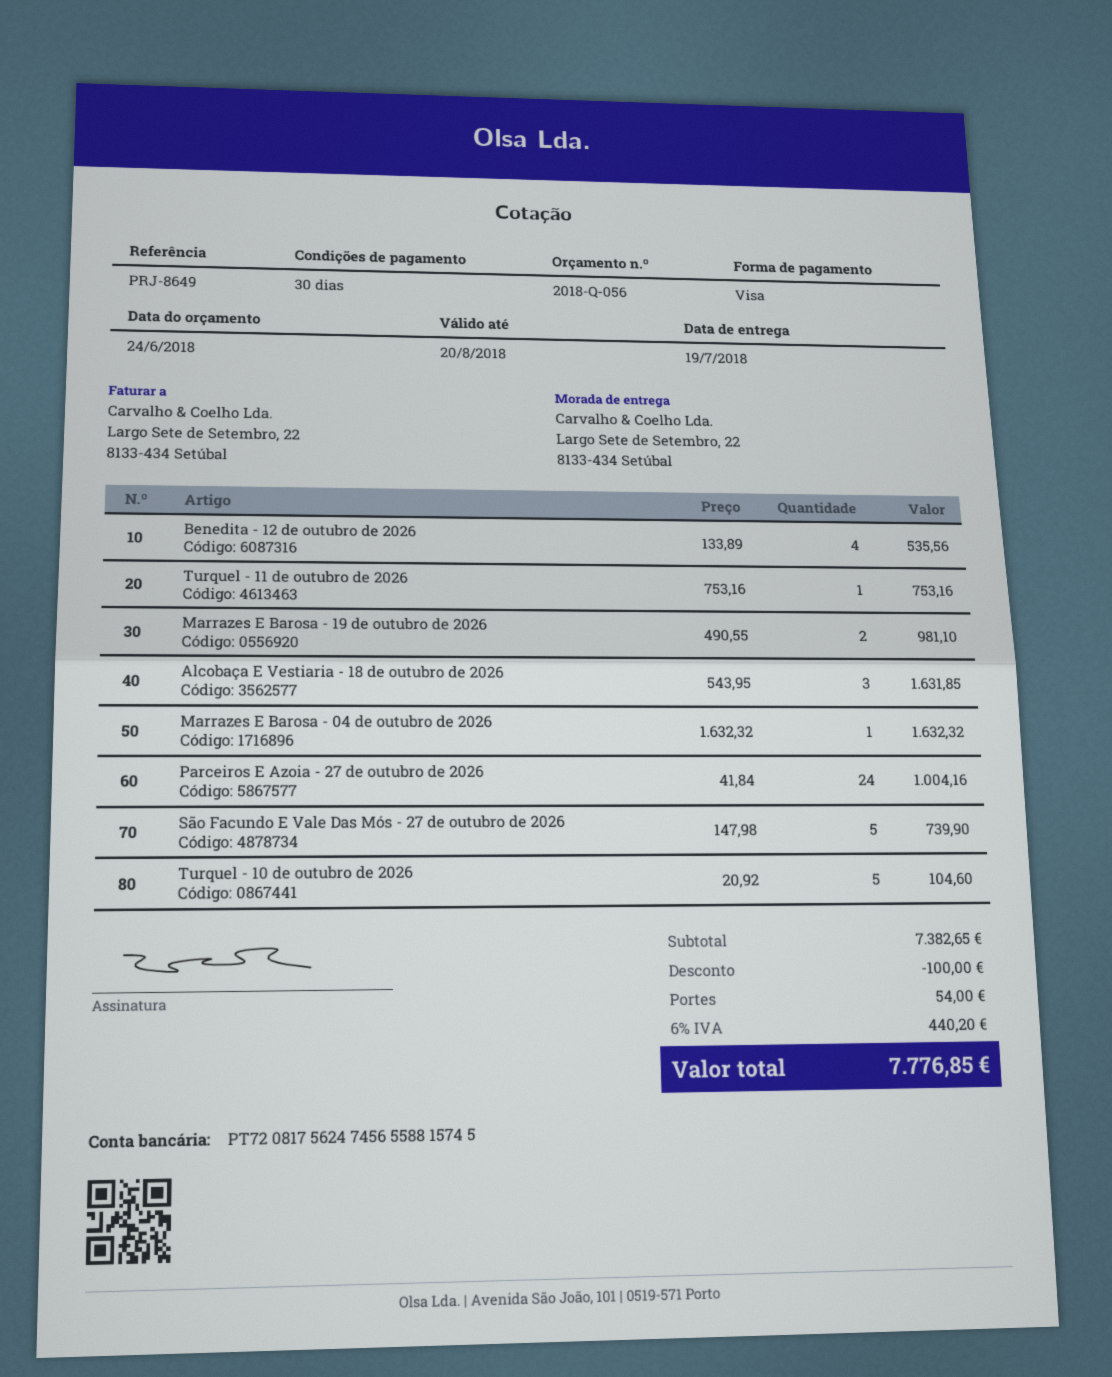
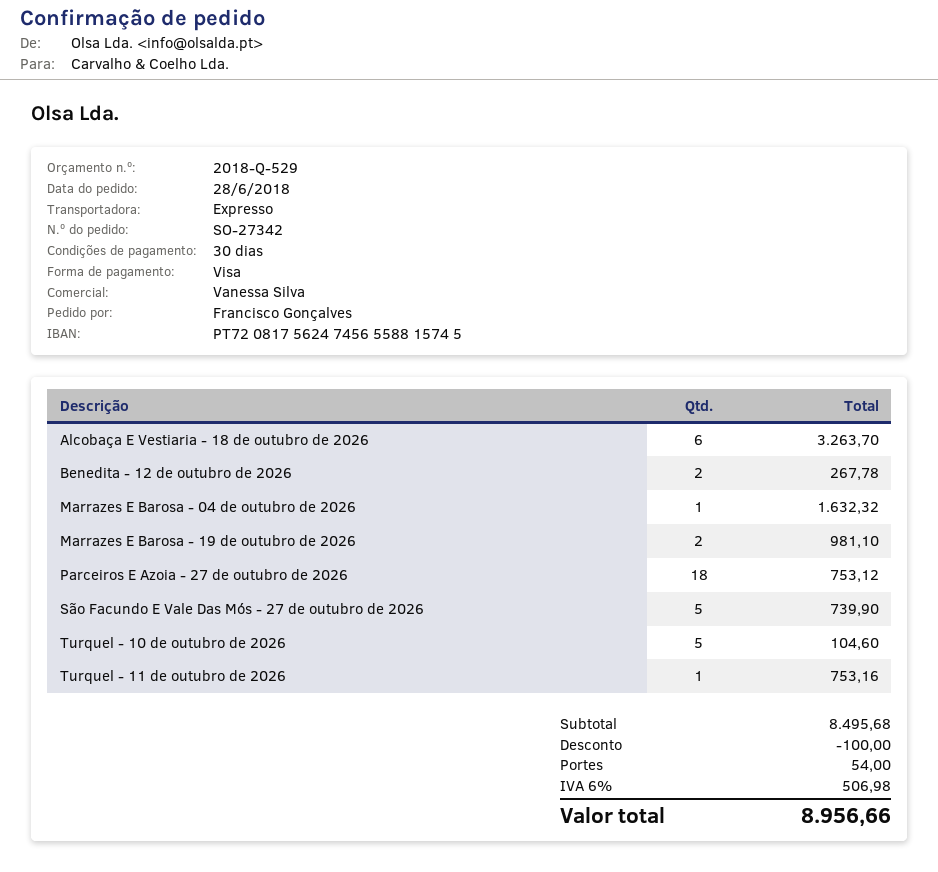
quote number: 2018-Q-056 -> 2018-Q-529
Benedita - 12 de outubro de 2026: 4 for 535.56 -> 2 for 267.78
Alcobaça E Vestiaria - 18 de outubro de 2026: 3 for 1631.85 -> 6 for 3263.70
Parceiros E Azoia - 27 de outubro de 2026: 24 for 1004.16 -> 18 for 753.12
subtotal: 7382.65 -> 8495.68
tax: 6% = 440.20 -> 6% = 506.98
total: 7776.85 -> 8956.66

